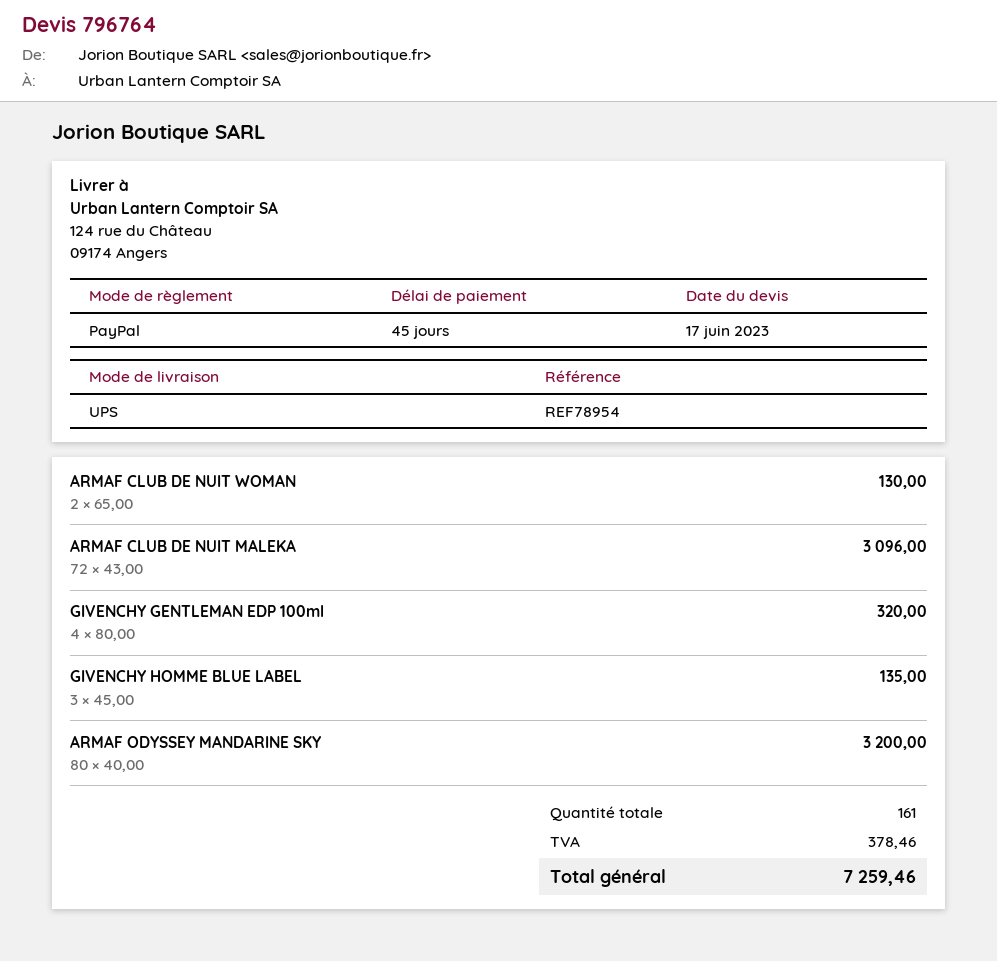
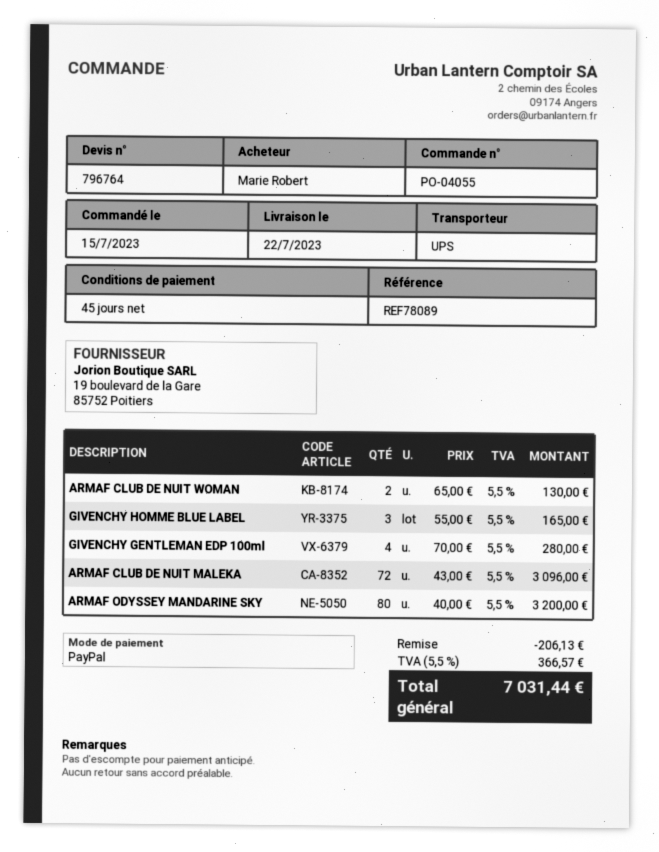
reference: REF78954 -> REF78089
GIVENCHY GENTLEMAN EDP 100ml: 4 x 80.00 = 320.00 -> 4 x 70.00 = 280.00
GIVENCHY HOMME BLUE LABEL: 3 x 45.00 = 135.00 -> 3 x 55.00 = 165.00
discount: none -> 206.13
tax: 378.46 -> 366.57
total: 7259.46 -> 7031.44

